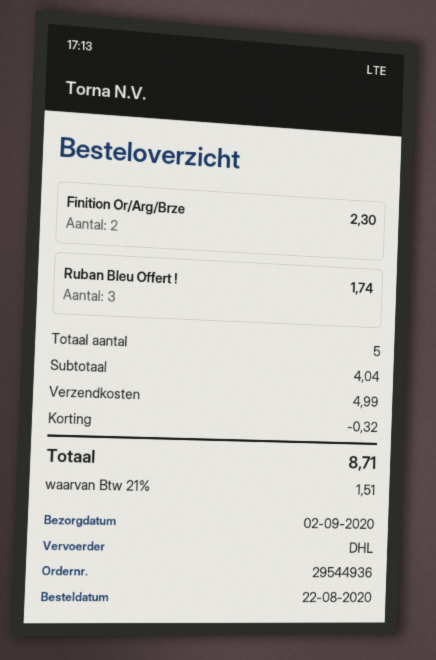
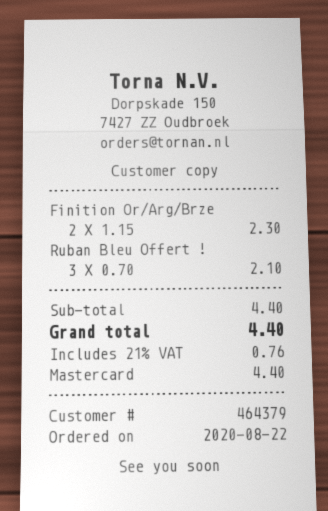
Ruban Bleu Offert !: 3 for 1.74 -> 3 for 2.10
subtotal: 4.04 -> 4.40
discount: 0.32 -> none
shipping: 4.99 -> none
tax: 21% = 1.51 -> 21% = 0.76
total: 8.71 -> 4.40

